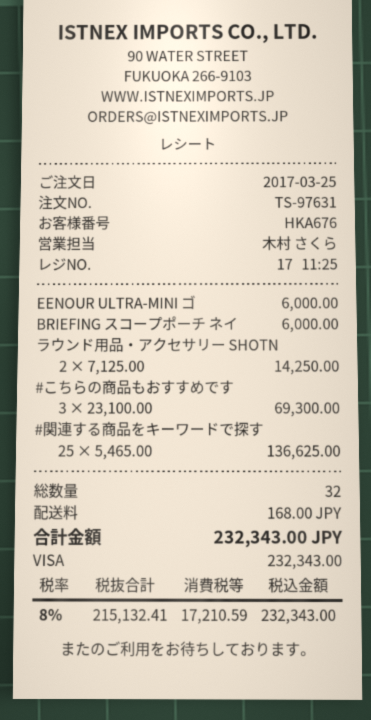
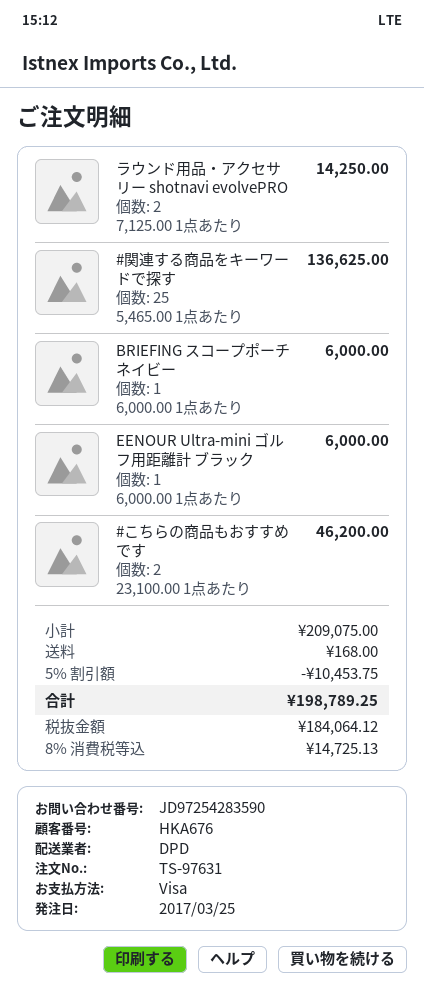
#こちらの商品もおすすめです: 3 x 23100.00 = 69300.00 -> 2 x 23100.00 = 46200.00
discount: none -> 5% = 10453.75
net: 215132.41 -> 184064.12
tax: 8% = 17210.59 -> 8% = 14725.13
total: 232343.00 -> 198789.25

